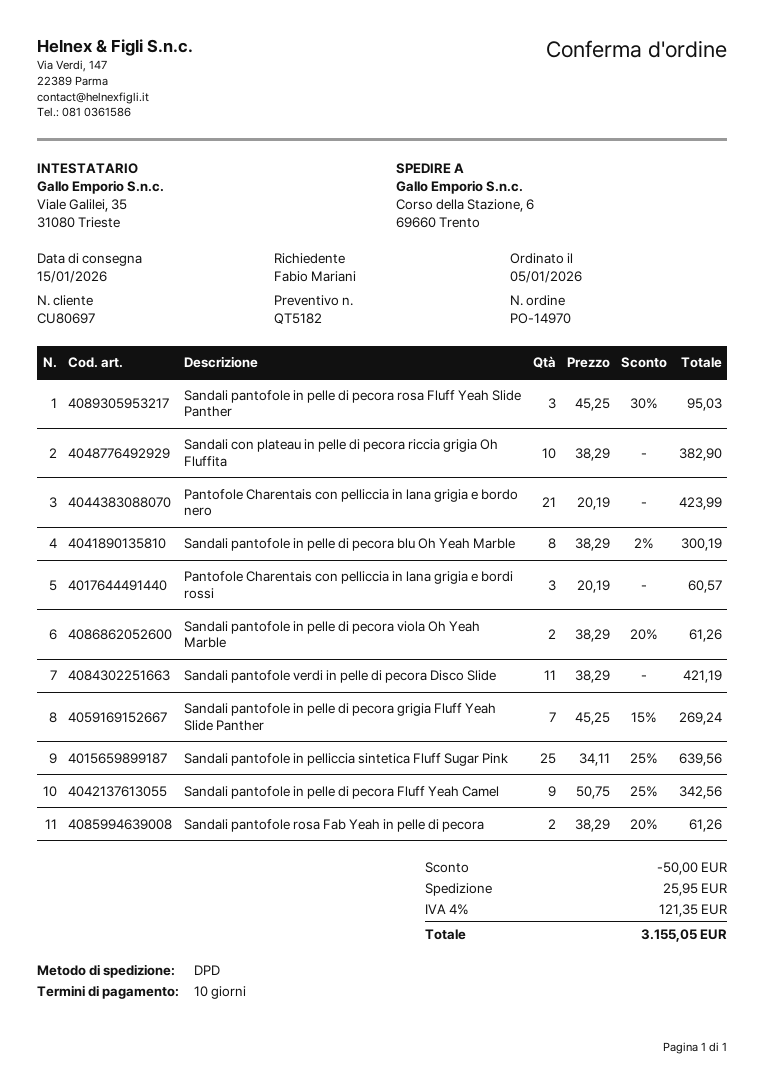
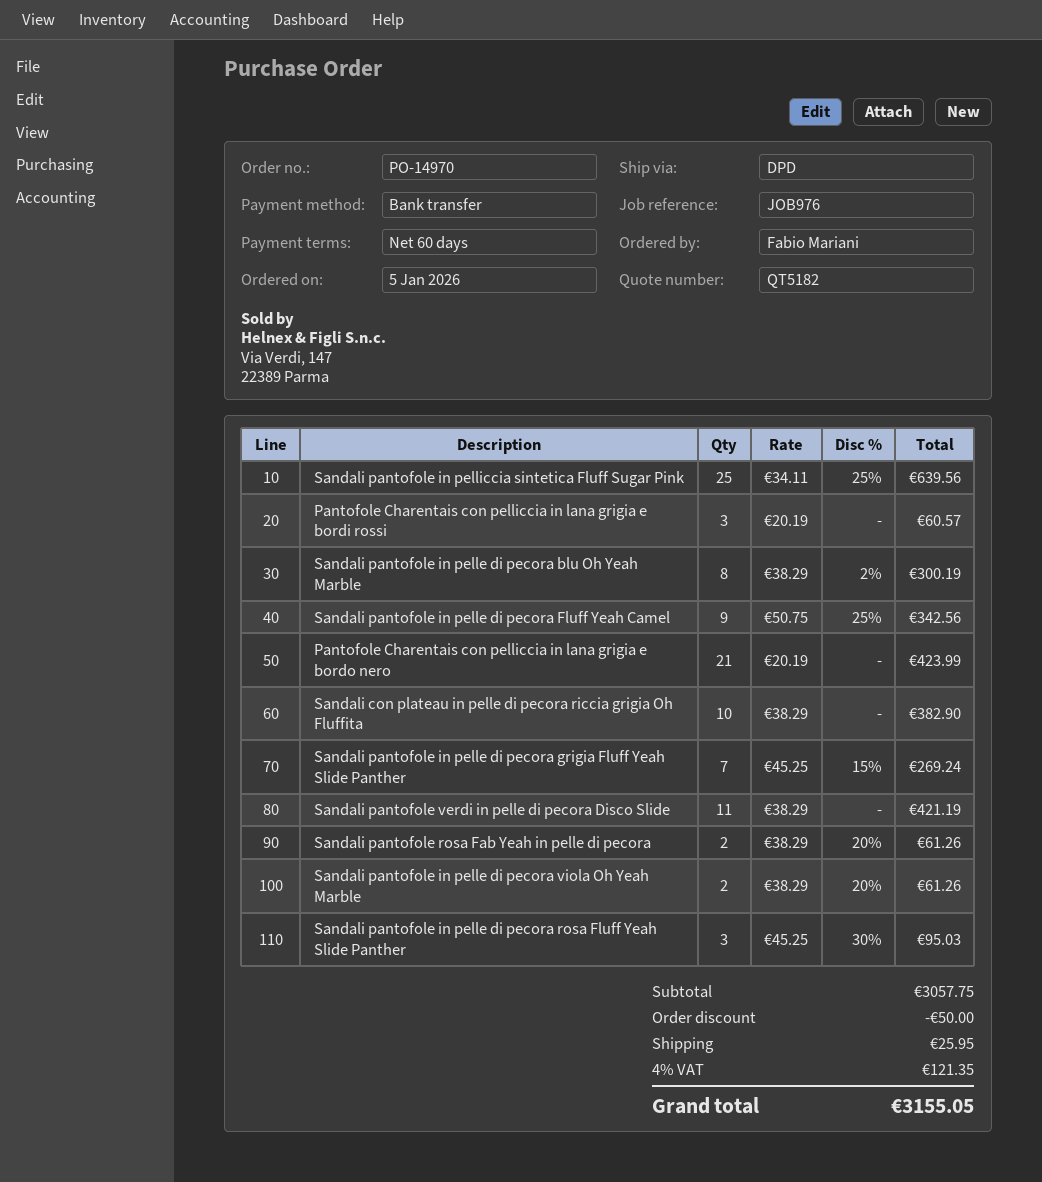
payment terms: 10 days -> 60 days

